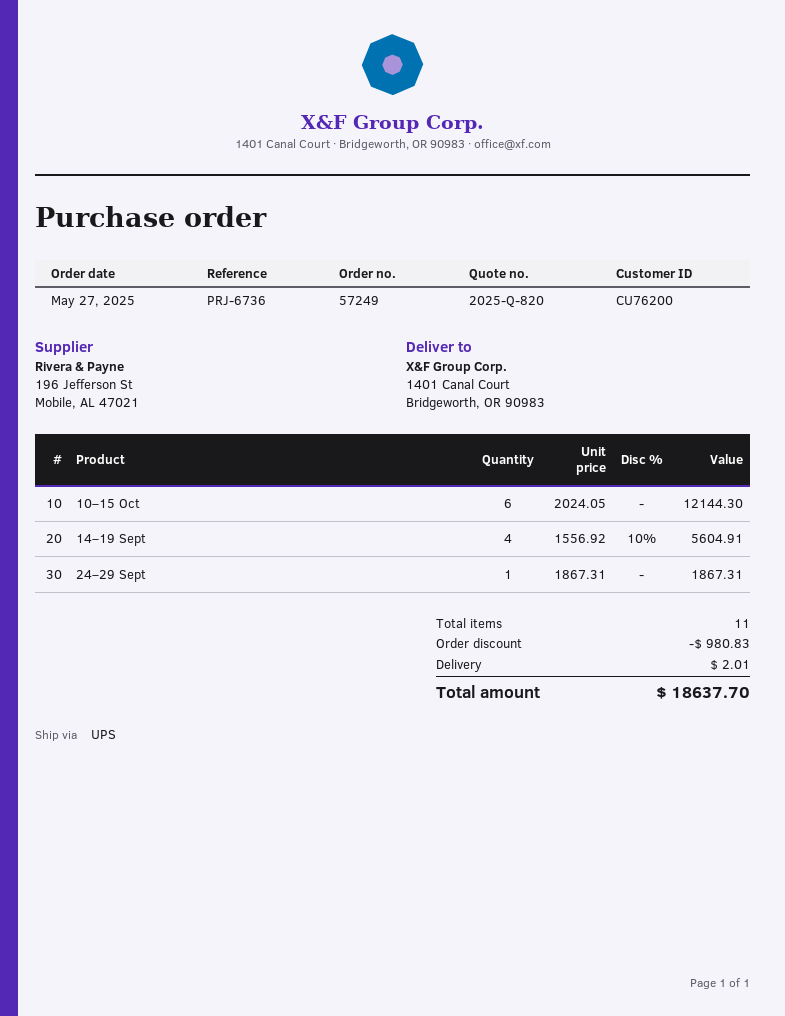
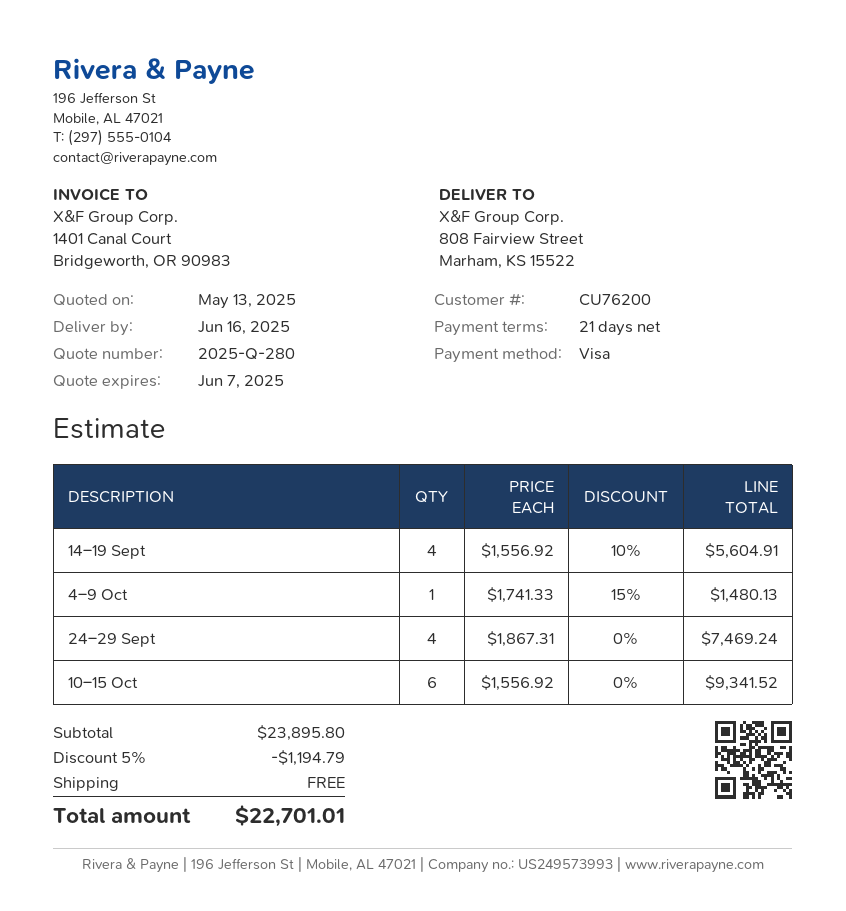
quote number: 2025-Q-820 -> 2025-Q-280
ship to: 1401 Canal Court, Bridgeworth, OR 90983 -> 808 Fairview Street, Marham, KS 15522
10–15 Oct: 6 x 2024.05 = 12144.30 -> 6 x 1556.92 = 9341.52
24–29 Sept: 1 x 1867.31 = 1867.31 -> 4 x 1867.31 = 7469.24
4–9 Oct: none -> 1 x 1741.33 - 15% = 1480.13
discount: 980.83 -> 1194.79
shipping: 2.01 -> 0.00
total: 18637.70 -> 22701.01

